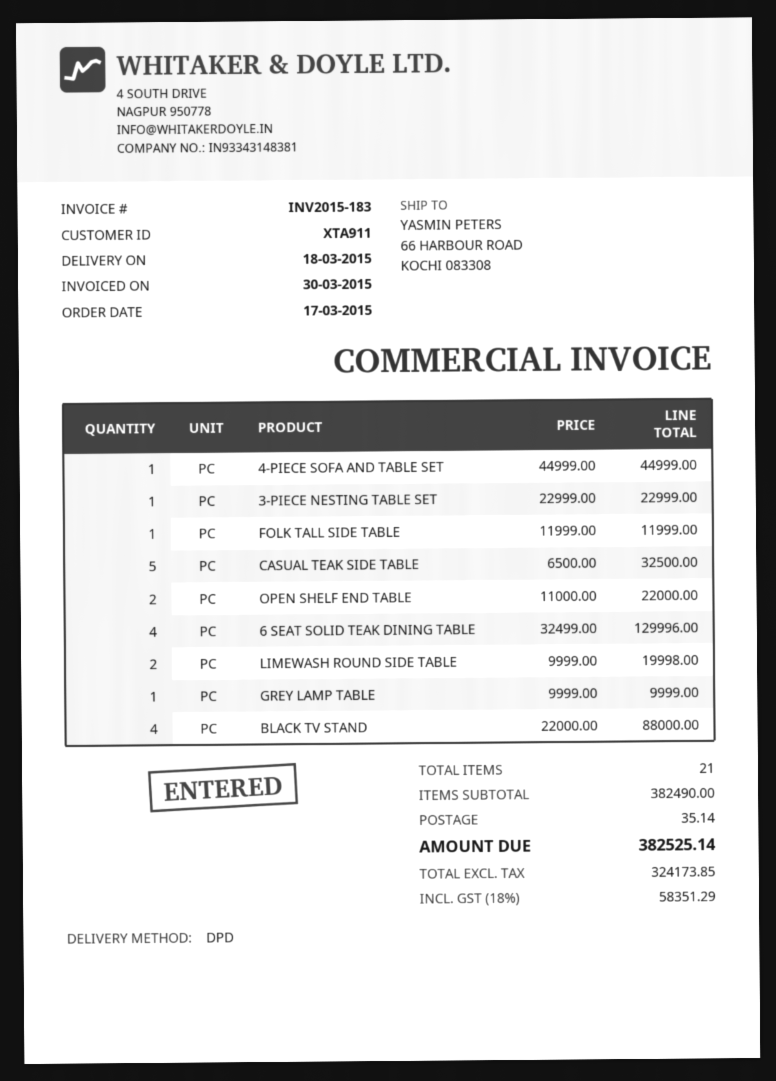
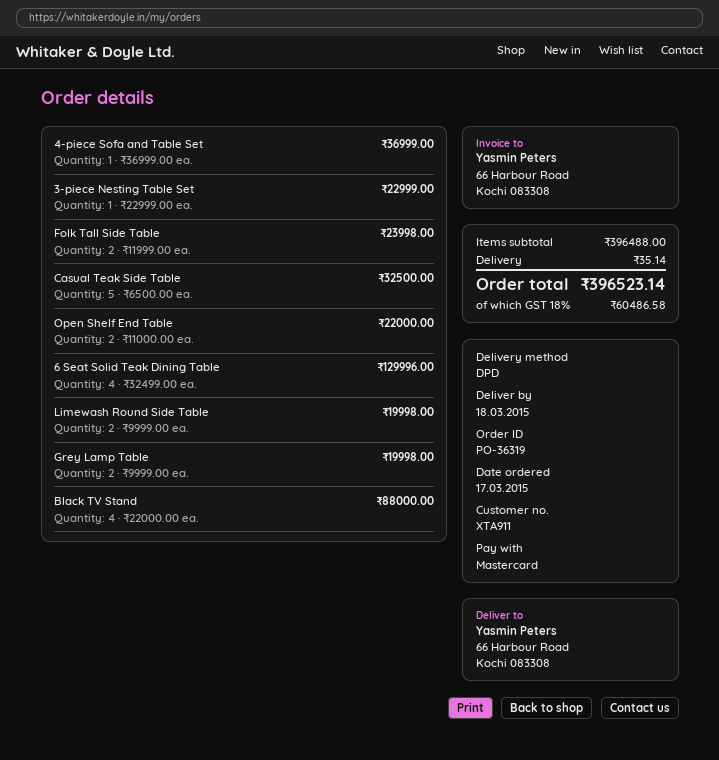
4-PIECE SOFA AND TABLE SET: 1 x 44999.00 = 44999.00 -> 1 x 36999.00 = 36999.00
FOLK TALL SIDE TABLE: 1 x 11999.00 = 11999.00 -> 2 x 11999.00 = 23998.00
GREY LAMP TABLE: 1 x 9999.00 = 9999.00 -> 2 x 9999.00 = 19998.00
subtotal: 382490.00 -> 396488.00
tax: 18% = 58351.29 -> 18% = 60486.58
total: 382525.14 -> 396523.14

